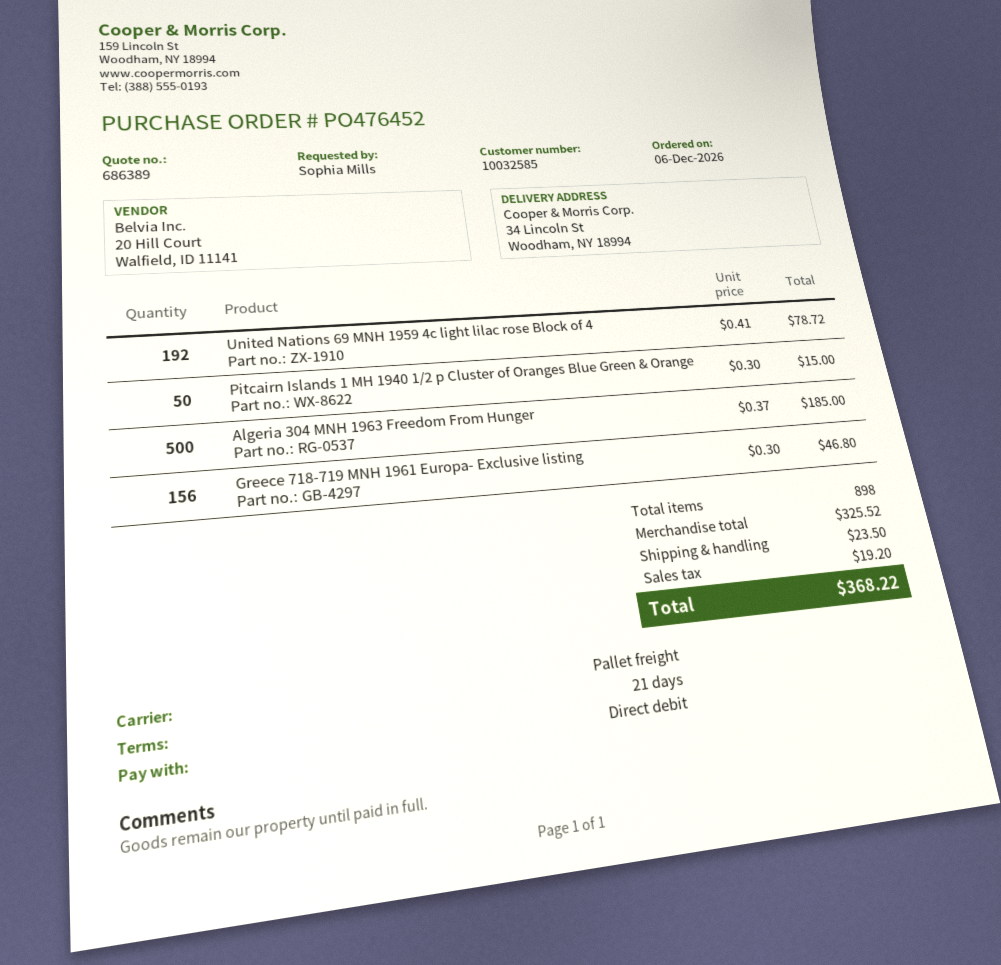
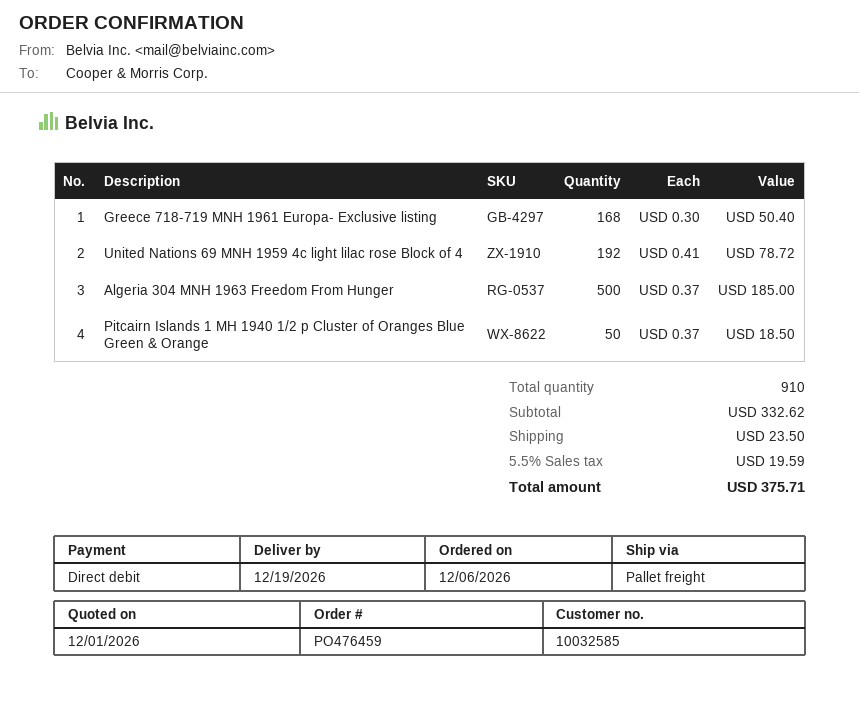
order number: PO476452 -> PO476459
Pitcairn Islands 1 MH 1940 1/2 p Cluster of Oranges Blue Green & Orange: 50 x 0.30 = 15.00 -> 50 x 0.37 = 18.50
Greece 718-719 MNH 1961 Europa- Exclusive listing: 156 x 0.30 = 46.80 -> 168 x 0.30 = 50.40
total quantity: 898 -> 910
subtotal: 325.52 -> 332.62
tax: 19.20 -> 19.59
total: 368.22 -> 375.71

